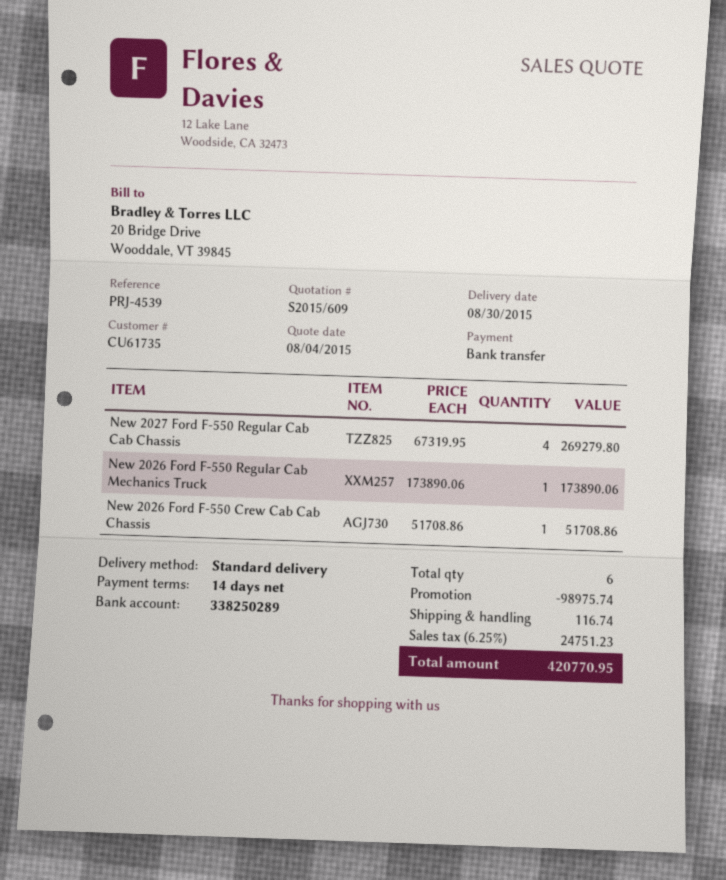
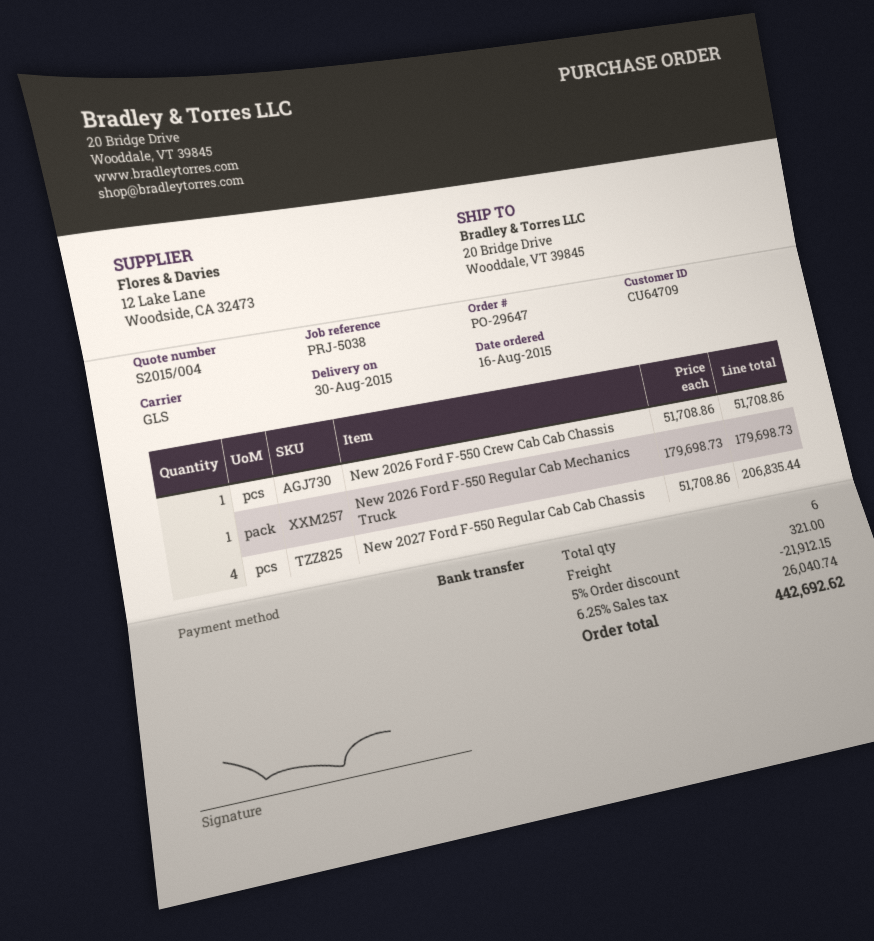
quote number: S2015/609 -> S2015/004
customer number: CU61735 -> CU64709
reference: PRJ-4539 -> PRJ-5038
shipping method: standard -> GLS
New 2027 Ford F-550 Regular Cab Cab Chassis: 4 x 67319.95 = 269279.80 -> 4 x 51708.86 = 206835.44
New 2026 Ford F-550 Regular Cab Mechanics Truck: 1 x 173890.06 = 173890.06 -> 1 x 179698.73 = 179698.73
discount: 98975.74 -> 21912.15
shipping: 116.74 -> 321.00
tax: 6.25% = 24751.23 -> 6.25% = 26040.74
total: 420770.95 -> 442692.62

